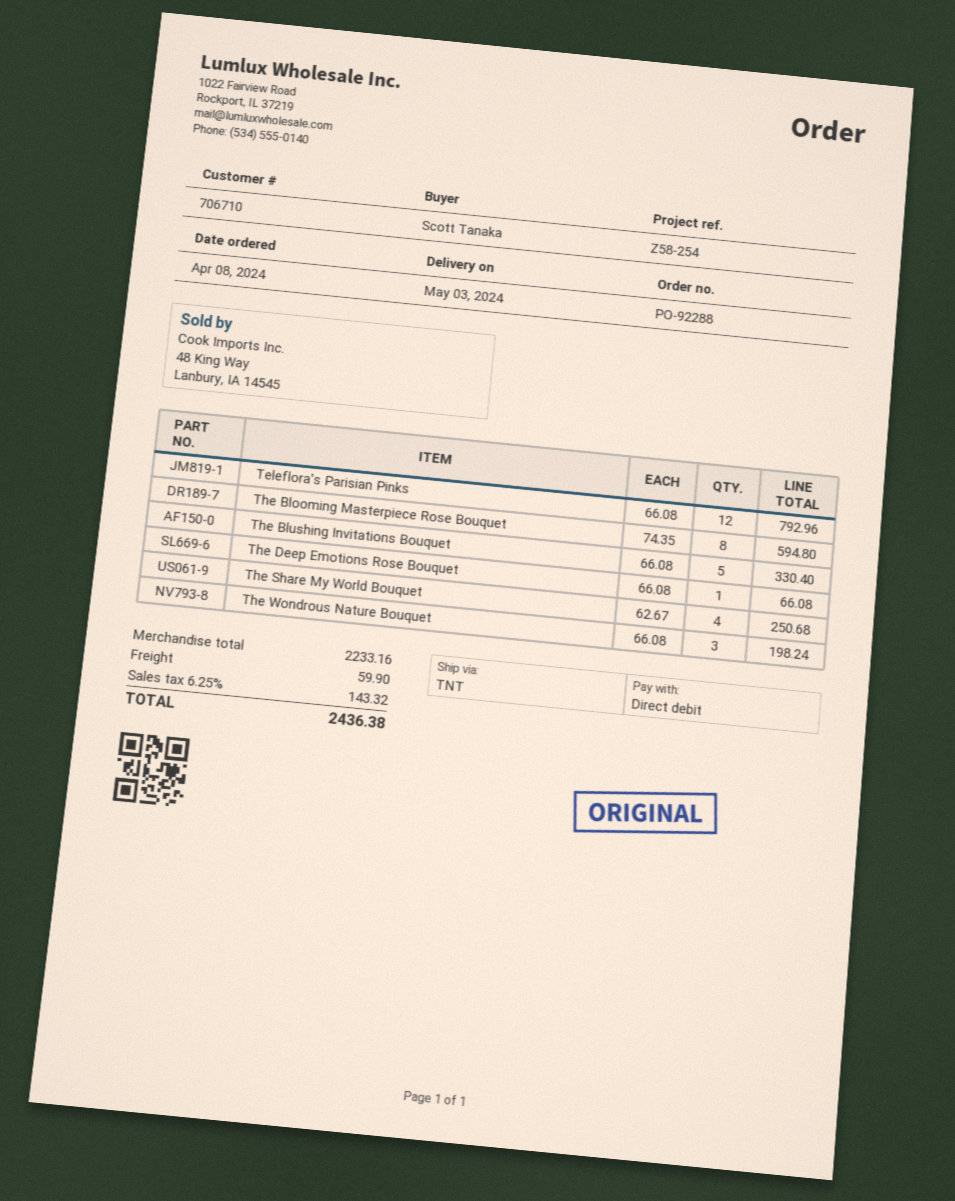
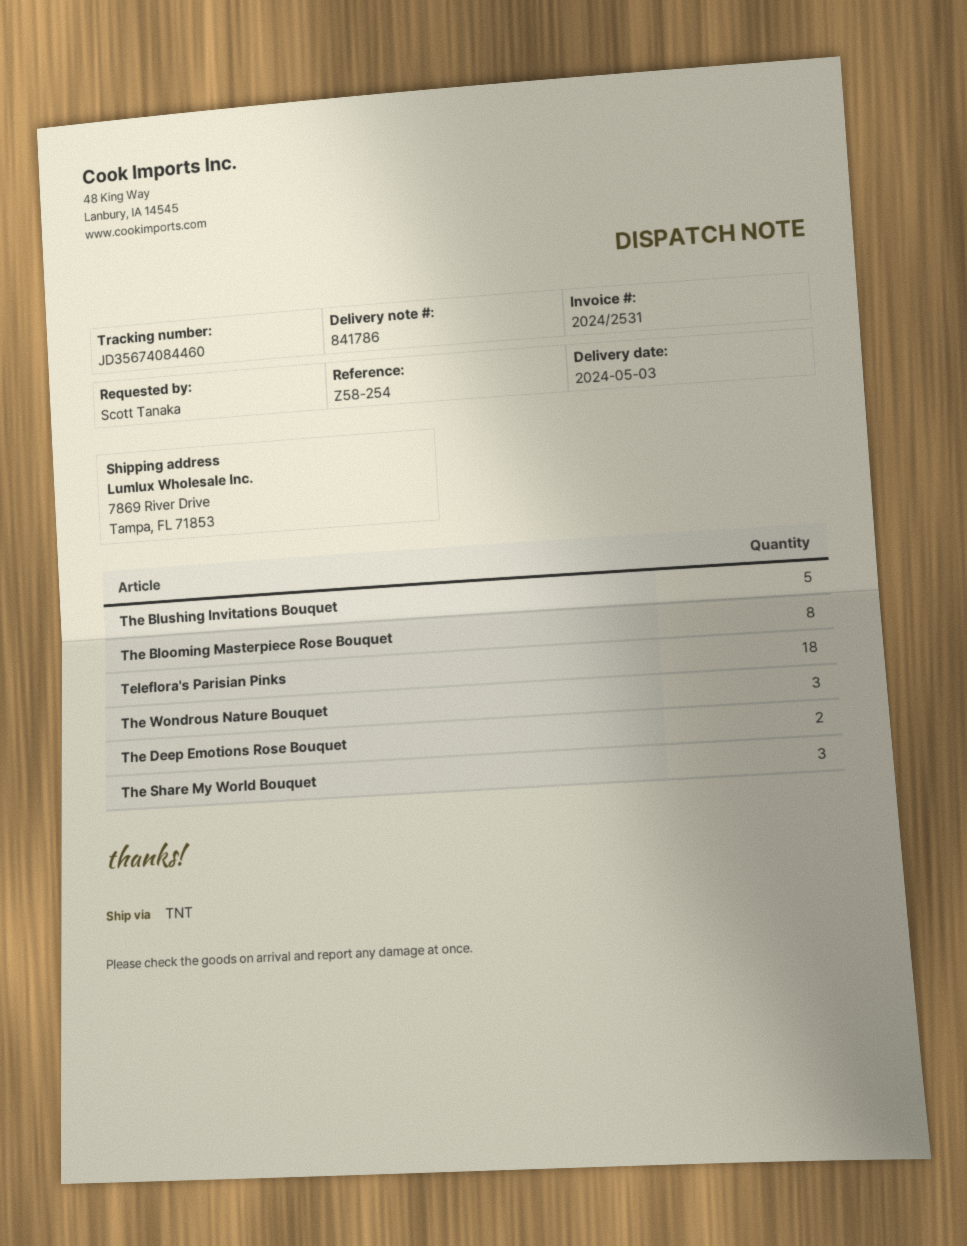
Teleflora's Parisian Pinks: 12 -> 18
The Deep Emotions Rose Bouquet: 1 -> 2
The Share My World Bouquet: 4 -> 3

